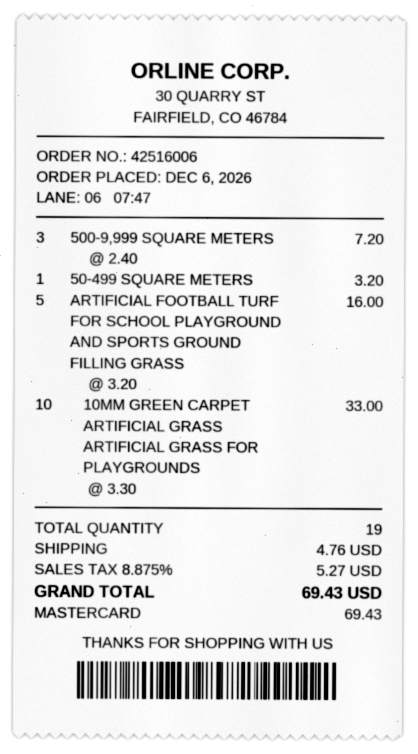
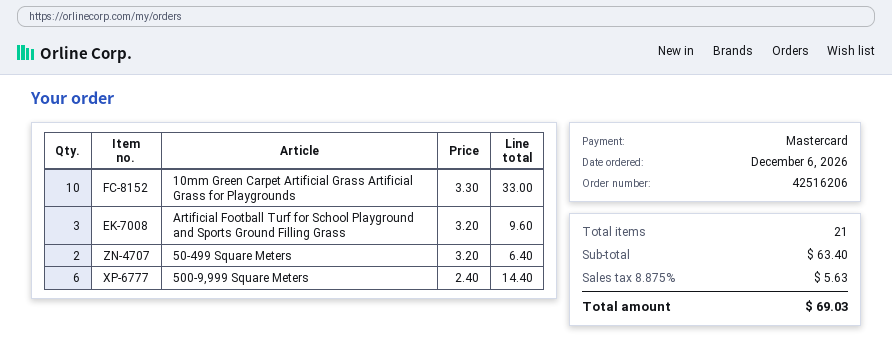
order number: 42516006 -> 42516206
500-9,999 SQUARE METERS: 3 x 2.40 = 7.20 -> 6 x 2.40 = 14.40
50-499 SQUARE METERS: 1 x 3.20 = 3.20 -> 2 x 3.20 = 6.40
ARTIFICIAL FOOTBALL TURF FOR SCHOOL PLAYGROUND AND SPORTS GROUND FILLING GRASS: 5 x 3.20 = 16.00 -> 3 x 3.20 = 9.60
total quantity: 19 -> 21
shipping: 4.76 -> none
tax: 8.875% = 5.27 -> 8.875% = 5.63
total: 69.43 -> 69.03

